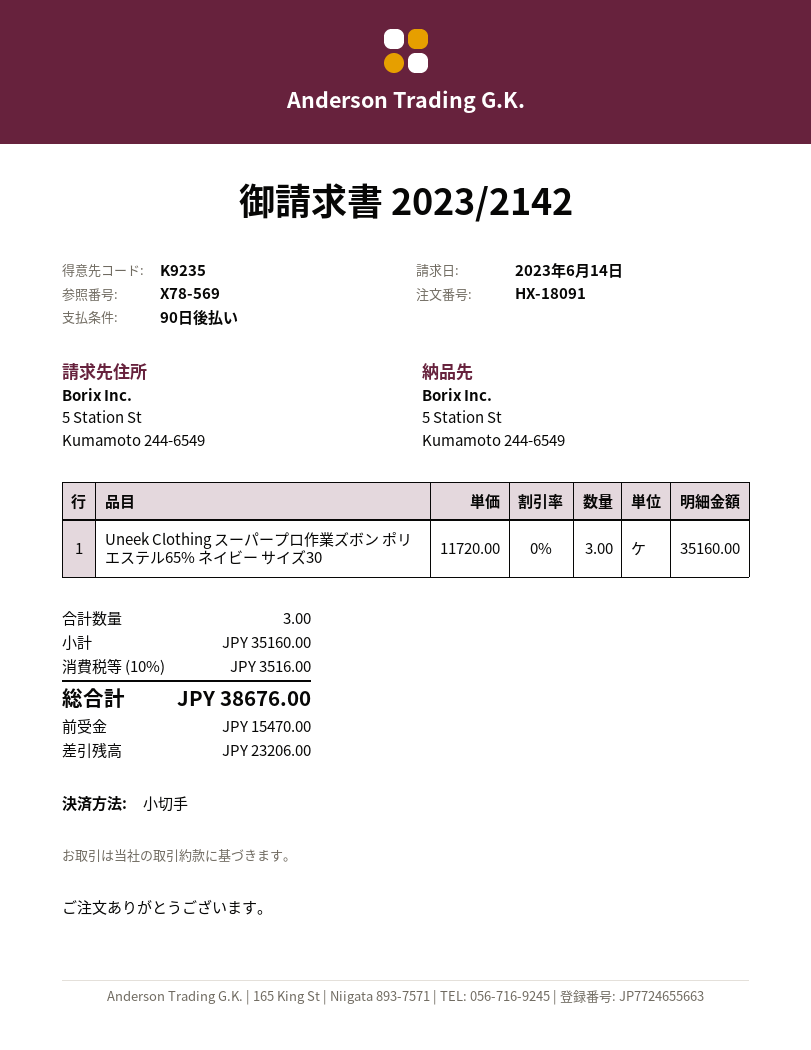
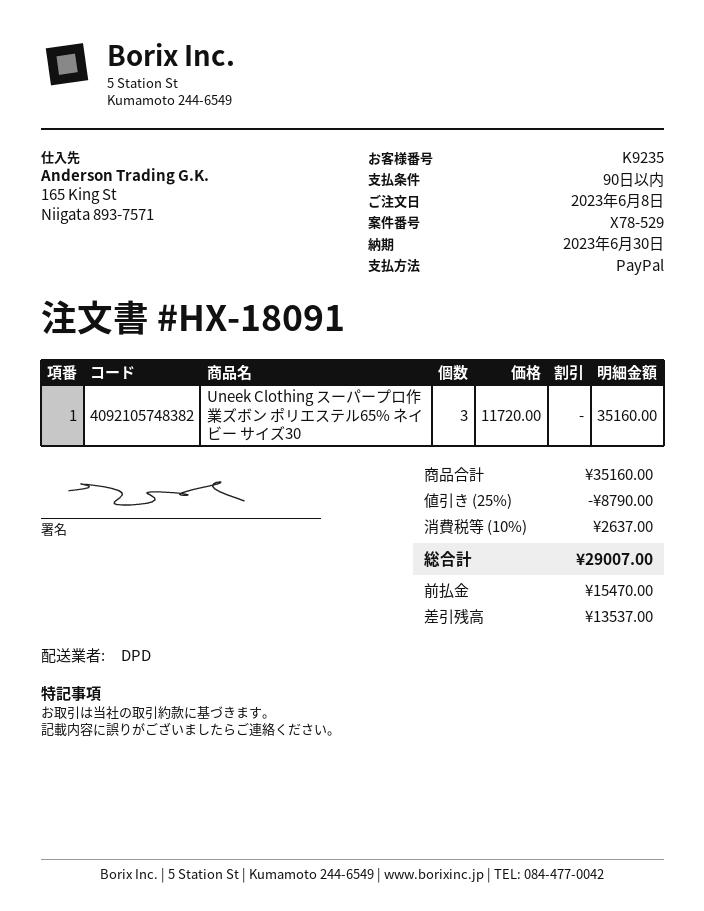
reference: X78-569 -> X78-529
payment method: cheque -> PayPal
discount: none -> 25% = 8790.00
tax: 10% = 3516.00 -> 10% = 2637.00
total: 38676.00 -> 29007.00
balance: 23206.00 -> 13537.00

